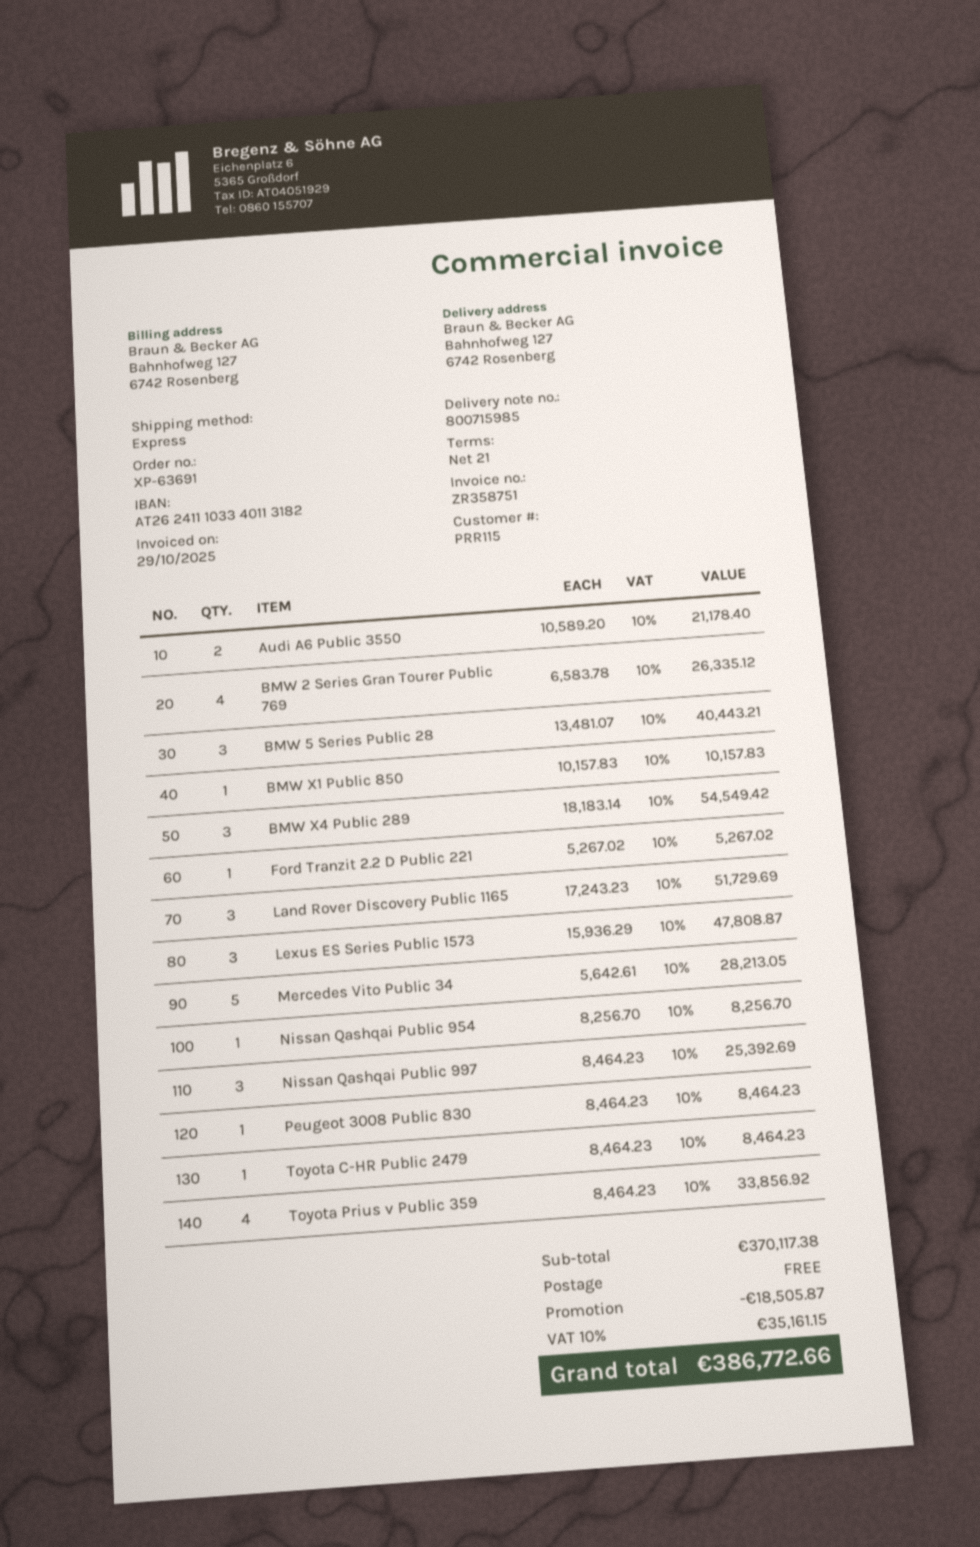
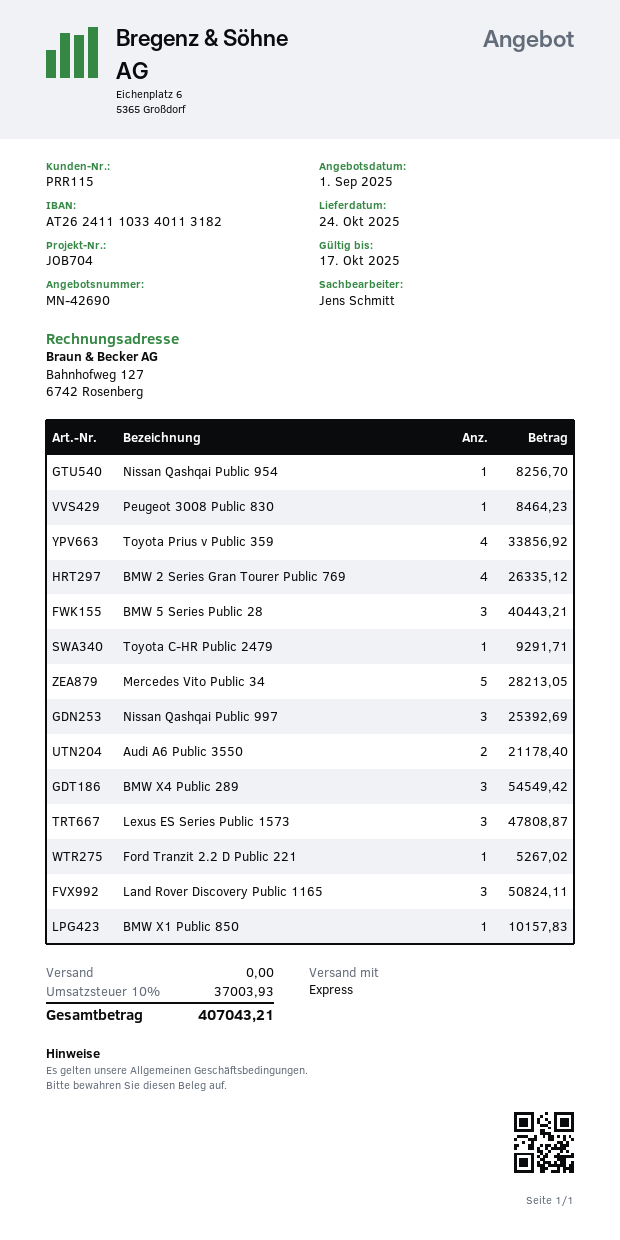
Land Rover Discovery Public 1165: 3 for 51729.69 -> 3 for 50824.11
Toyota C-HR Public 2479: 1 for 8464.23 -> 1 for 9291.71
discount: 18505.87 -> none
tax: 10% = 35161.15 -> 10% = 37003.93
total: 386772.66 -> 407043.21

